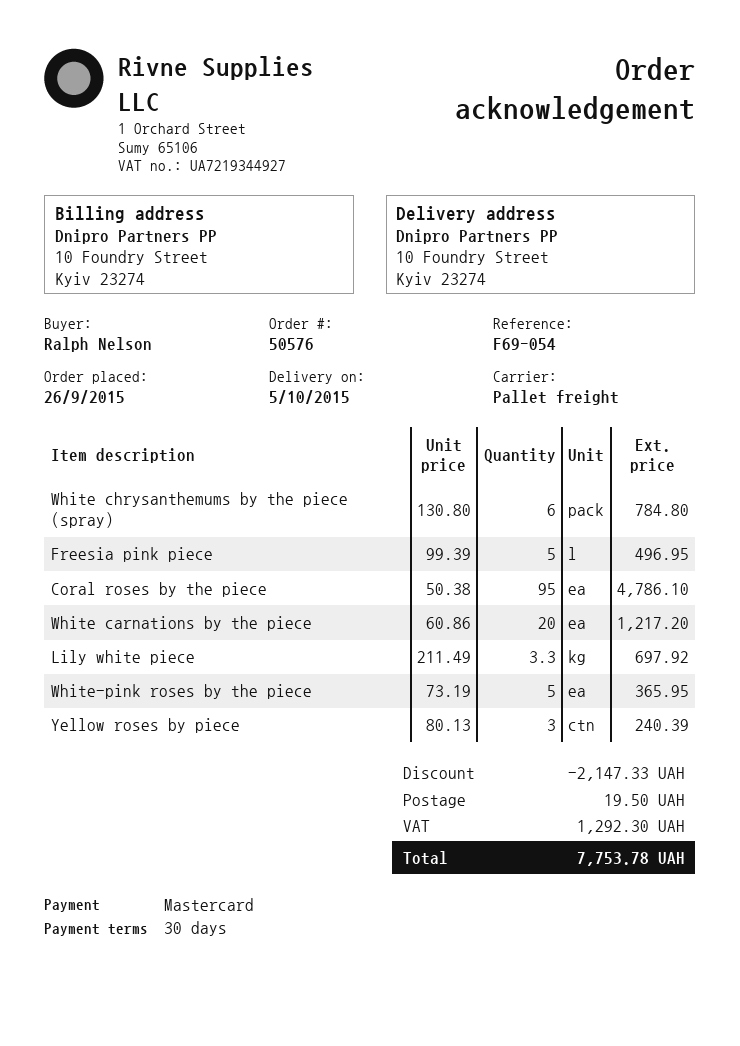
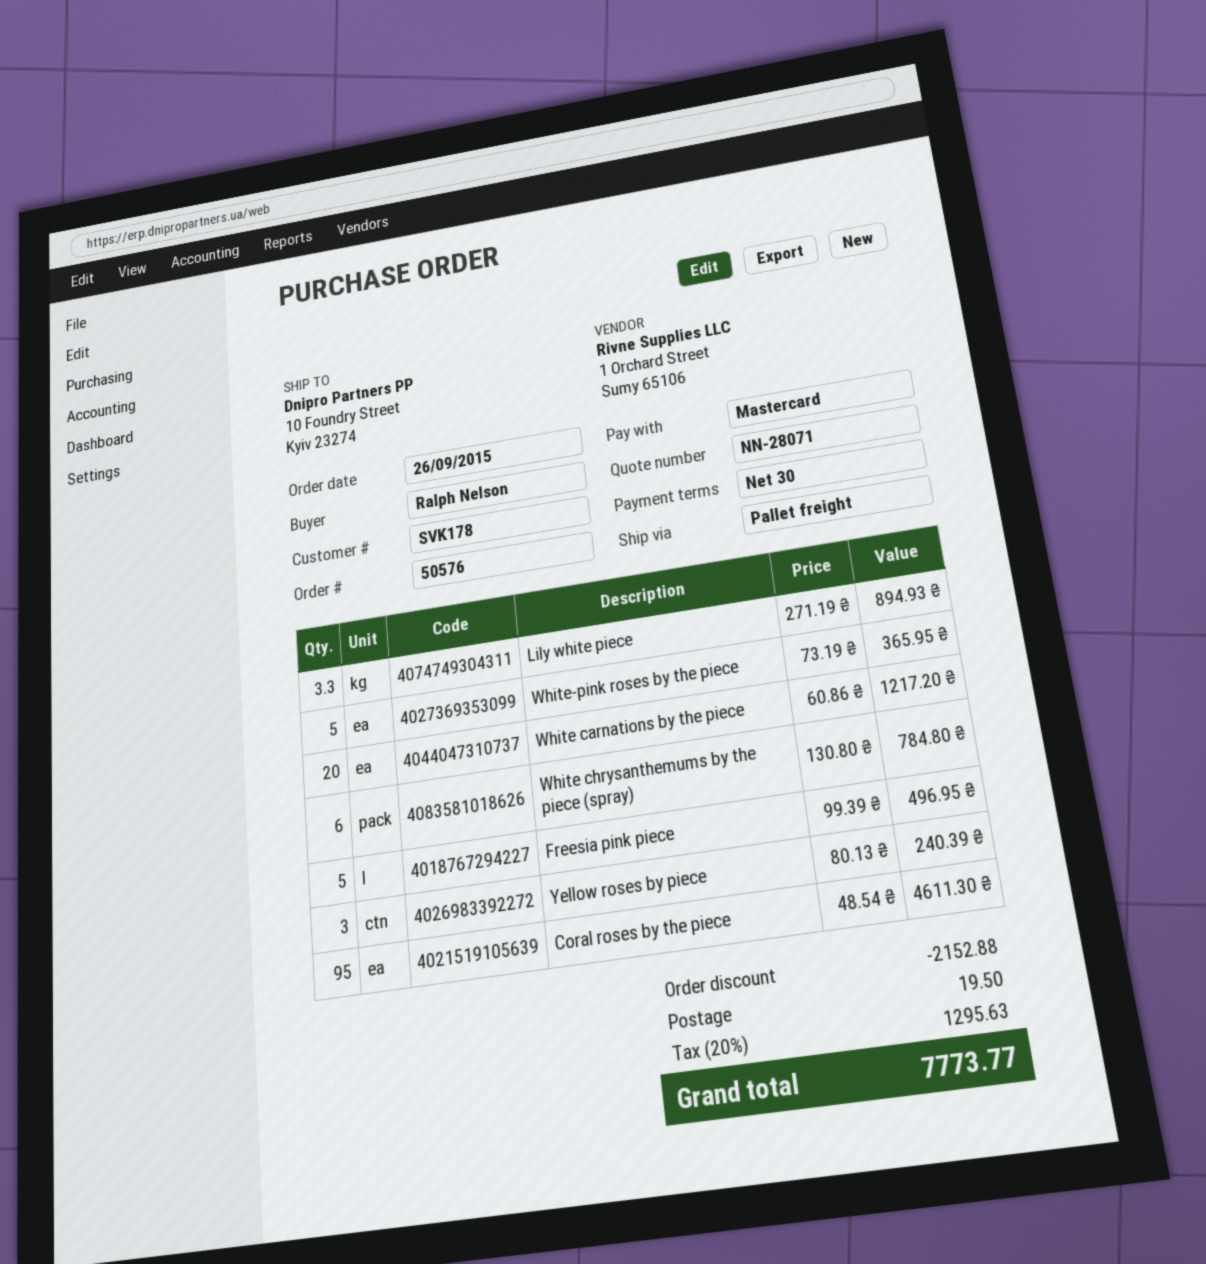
Coral roses by the piece: 95 x 50.38 = 4786.10 -> 95 x 48.54 = 4611.30
Lily white piece: 3.3 x 211.49 = 697.92 -> 3.3 x 271.19 = 894.93
discount: 2147.33 -> 2152.88
tax: 1292.30 -> 1295.63
total: 7753.78 -> 7773.77

